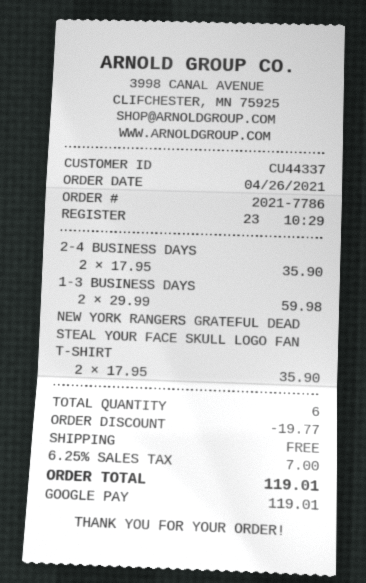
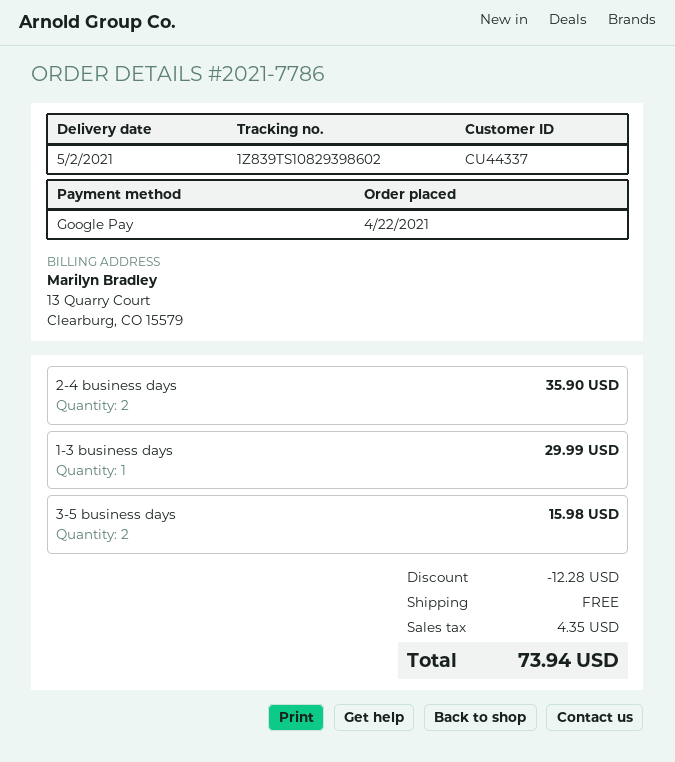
order date: 2021-04-26 -> 2021-04-22
1-3 BUSINESS DAYS: 2 for 59.98 -> 1 for 29.99
NEW YORK RANGERS GRATEFUL DEAD STEAL YOUR FACE SKULL LOGO FAN T-SHIRT: 2 for 35.90 -> none
3-5 business days: none -> 2 for 15.98
discount: 19.77 -> 12.28
tax: 7.00 -> 4.35
total: 119.01 -> 73.94

